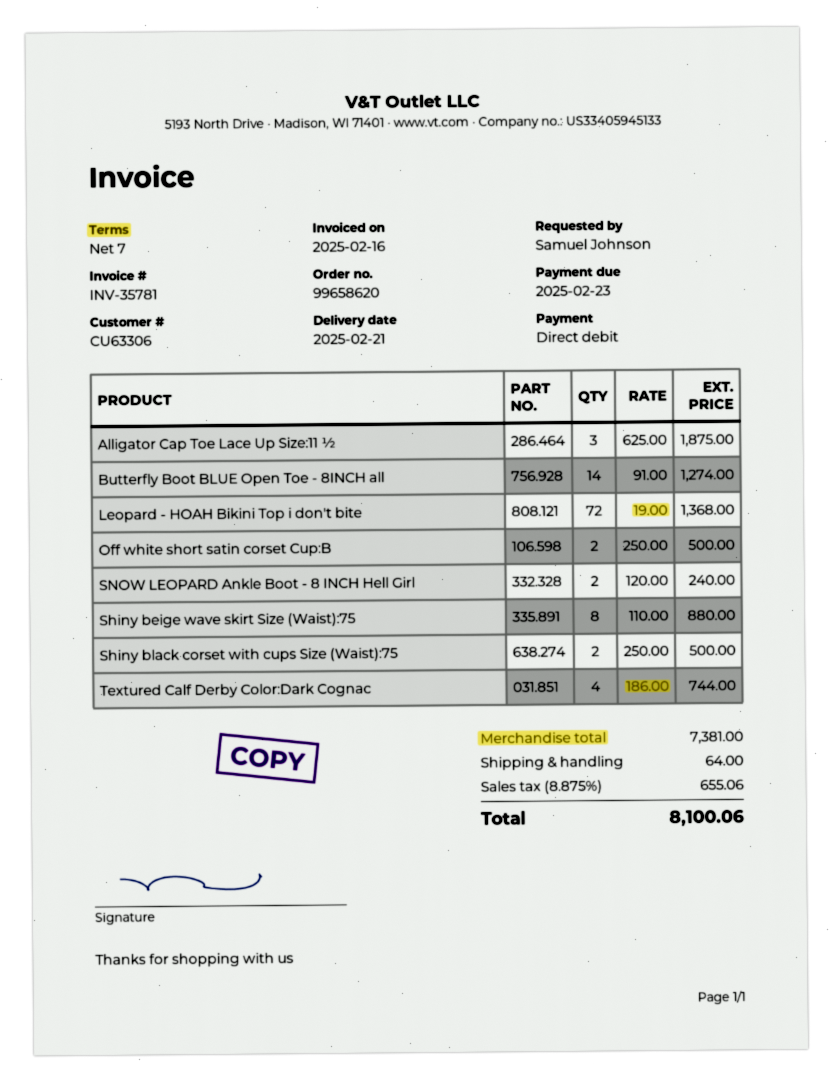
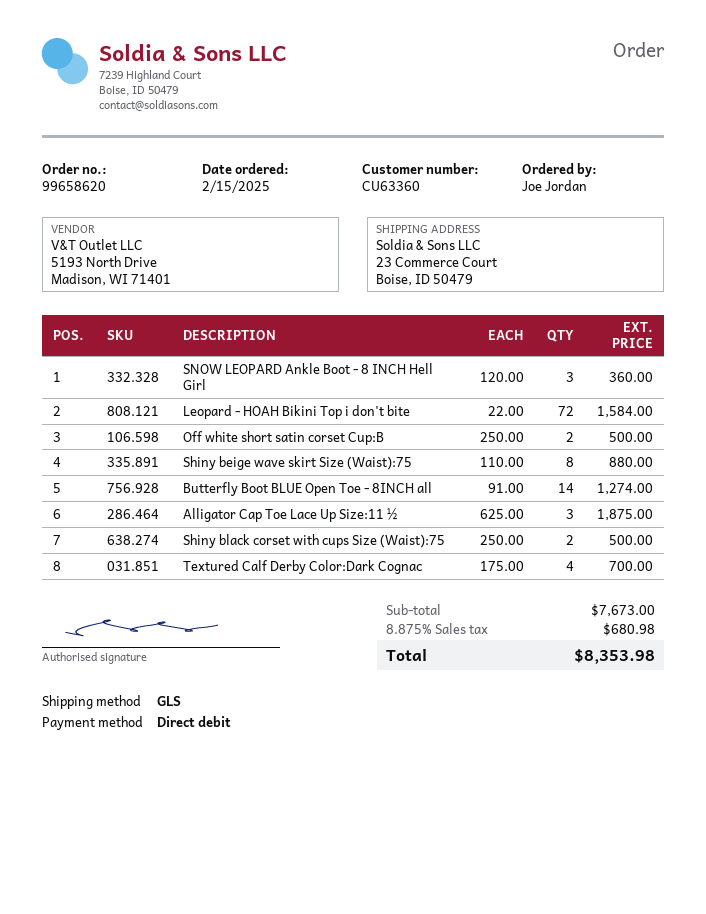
customer number: CU63306 -> CU63360
ordered by: Samuel Johnson -> Joe Jordan
Leopard - HOAH Bikini Top i don't bite: 72 x 19.00 = 1368.00 -> 72 x 22.00 = 1584.00
SNOW LEOPARD Ankle Boot - 8 INCH Hell Girl: 2 x 120.00 = 240.00 -> 3 x 120.00 = 360.00
Textured Calf Derby Color:Dark Cognac: 4 x 186.00 = 744.00 -> 4 x 175.00 = 700.00
subtotal: 7381.00 -> 7673.00
shipping: 64.00 -> none
tax: 8.875% = 655.06 -> 8.875% = 680.98
total: 8100.06 -> 8353.98

